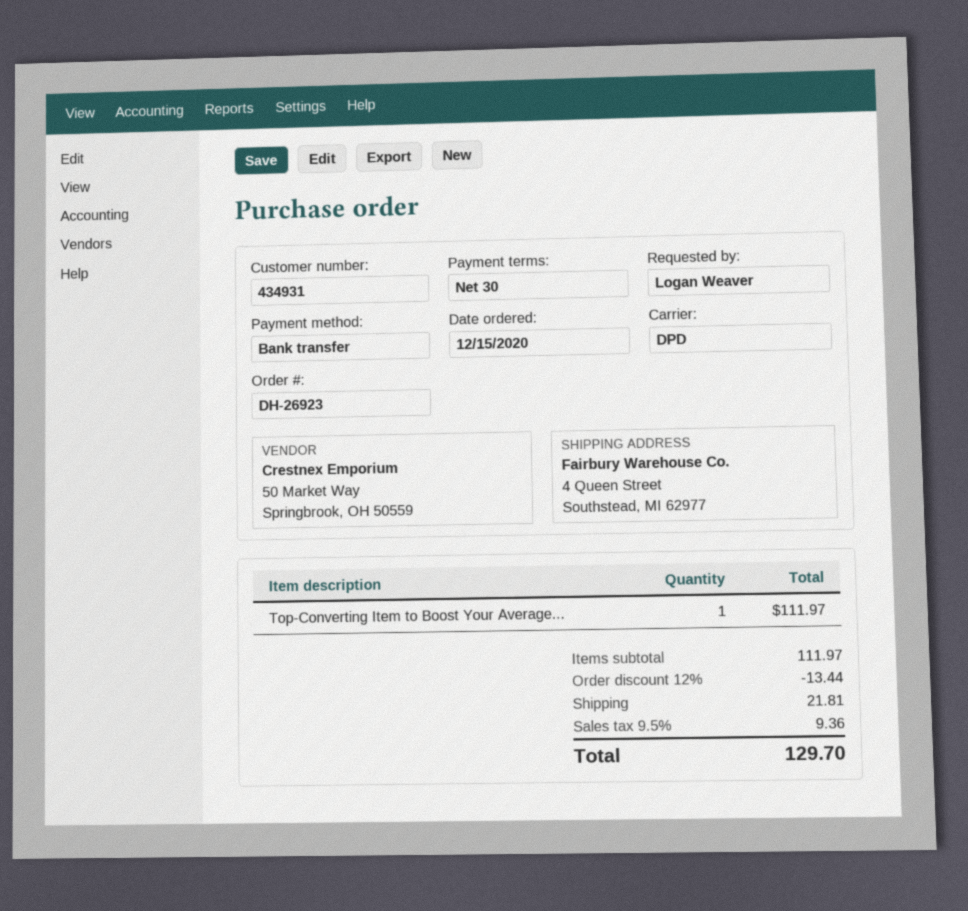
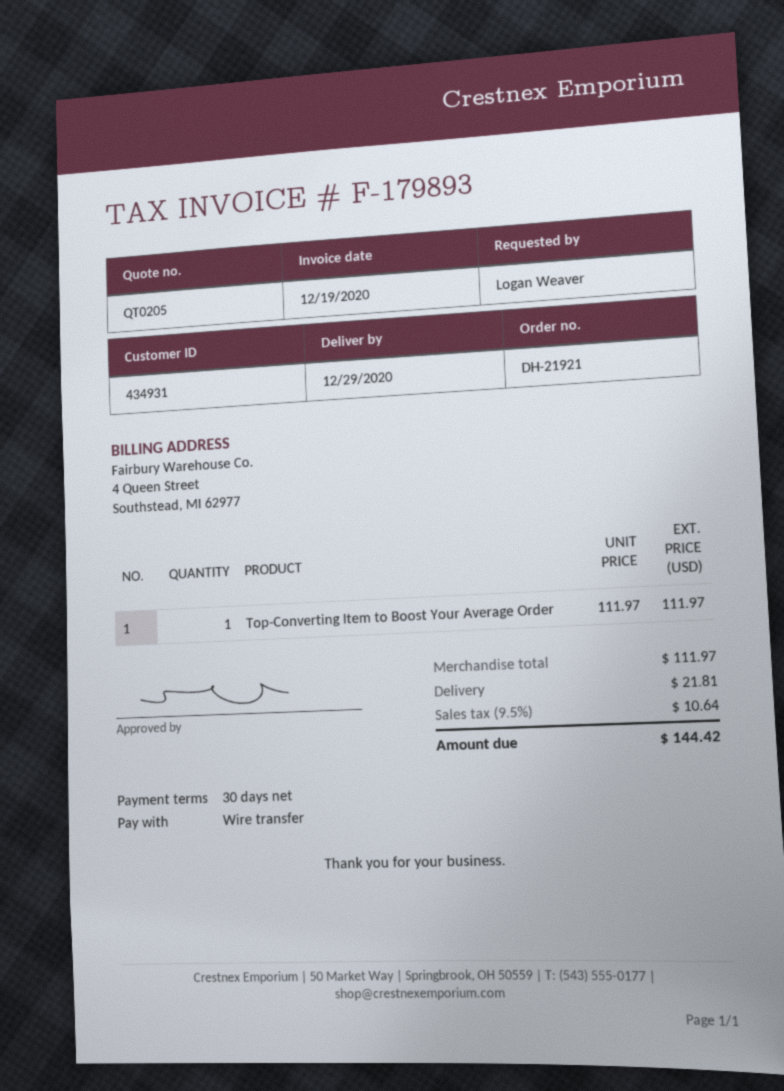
order number: DH-26923 -> DH-21921
discount: 12% = 13.44 -> none
tax: 9.5% = 9.36 -> 9.5% = 10.64
total: 129.70 -> 144.42

